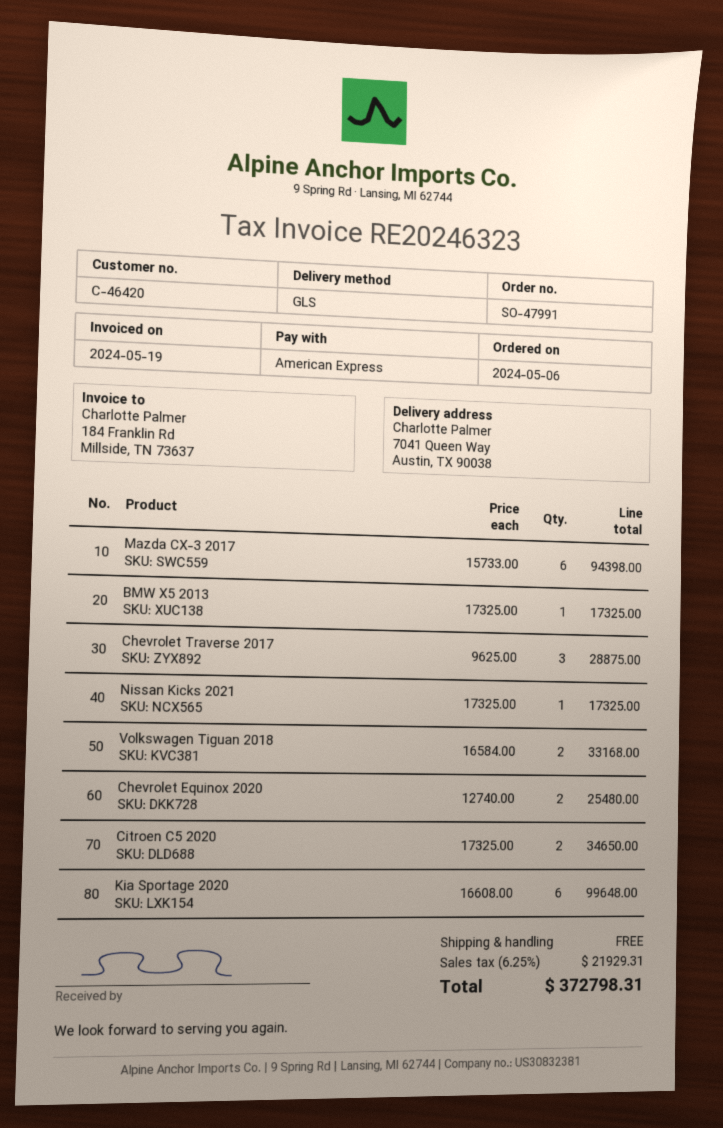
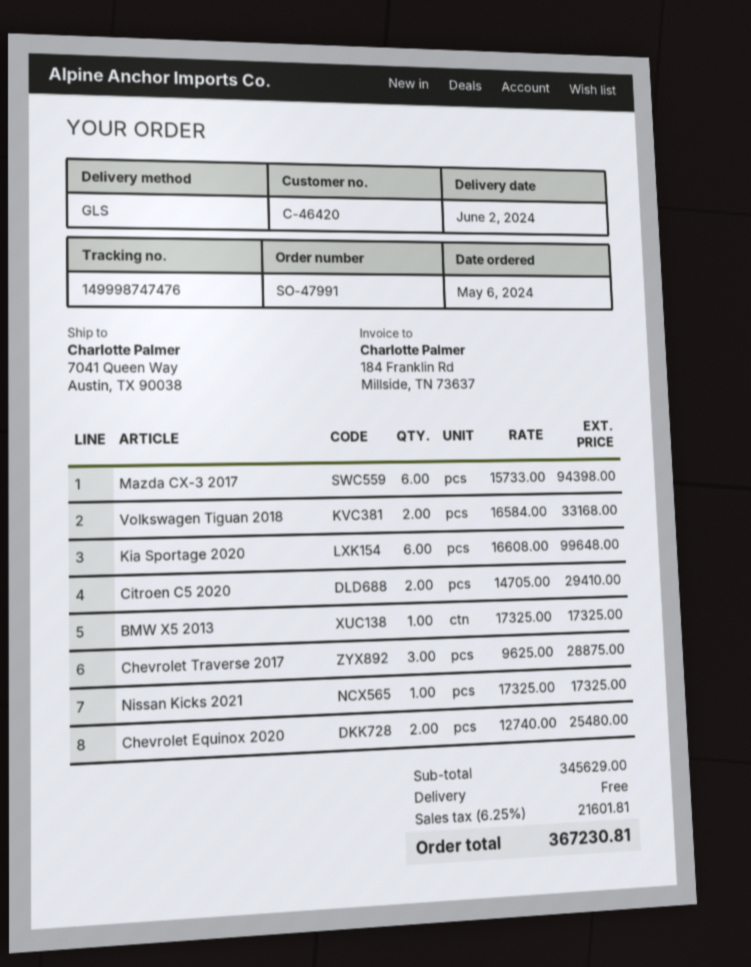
Citroen C5 2020: 2 x 17325.00 = 34650.00 -> 2 x 14705.00 = 29410.00
tax: 6.25% = 21929.31 -> 6.25% = 21601.81
total: 372798.31 -> 367230.81

